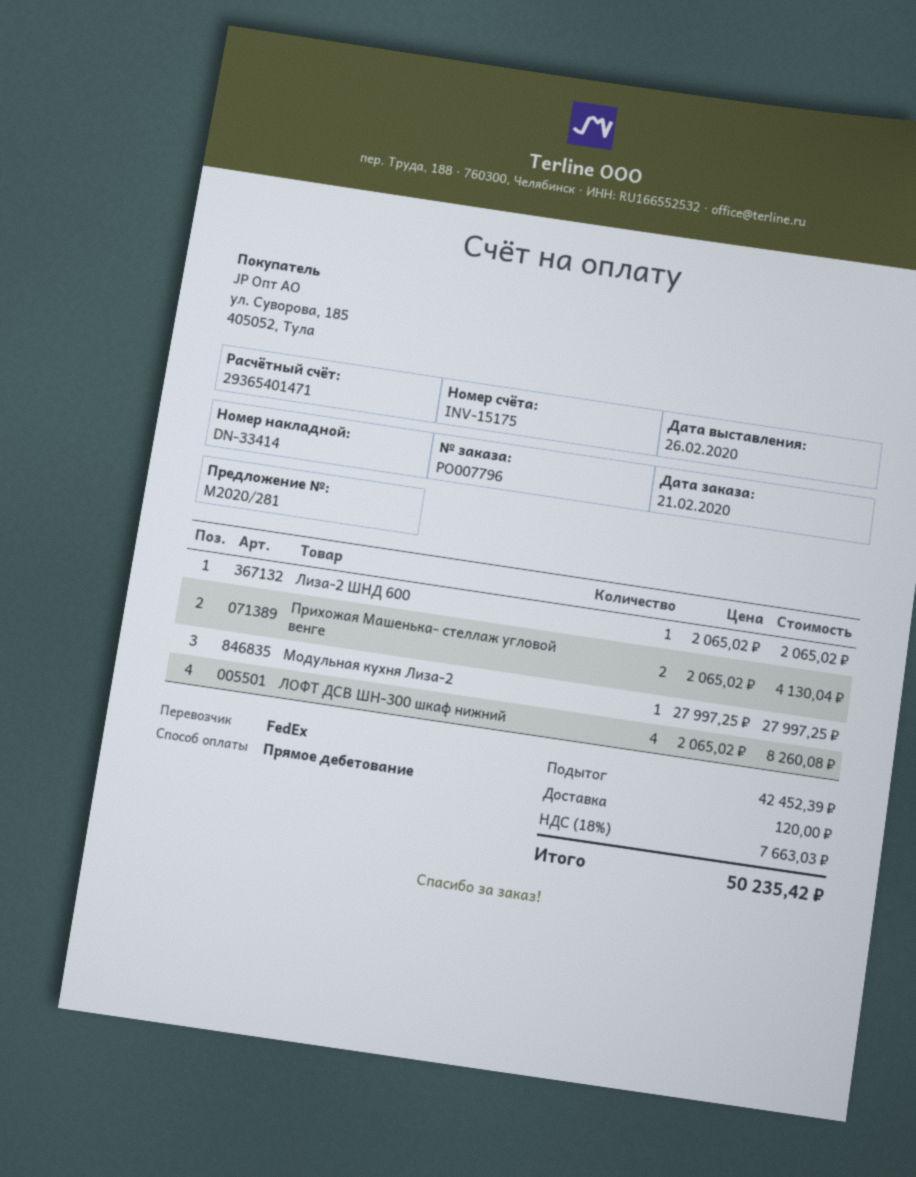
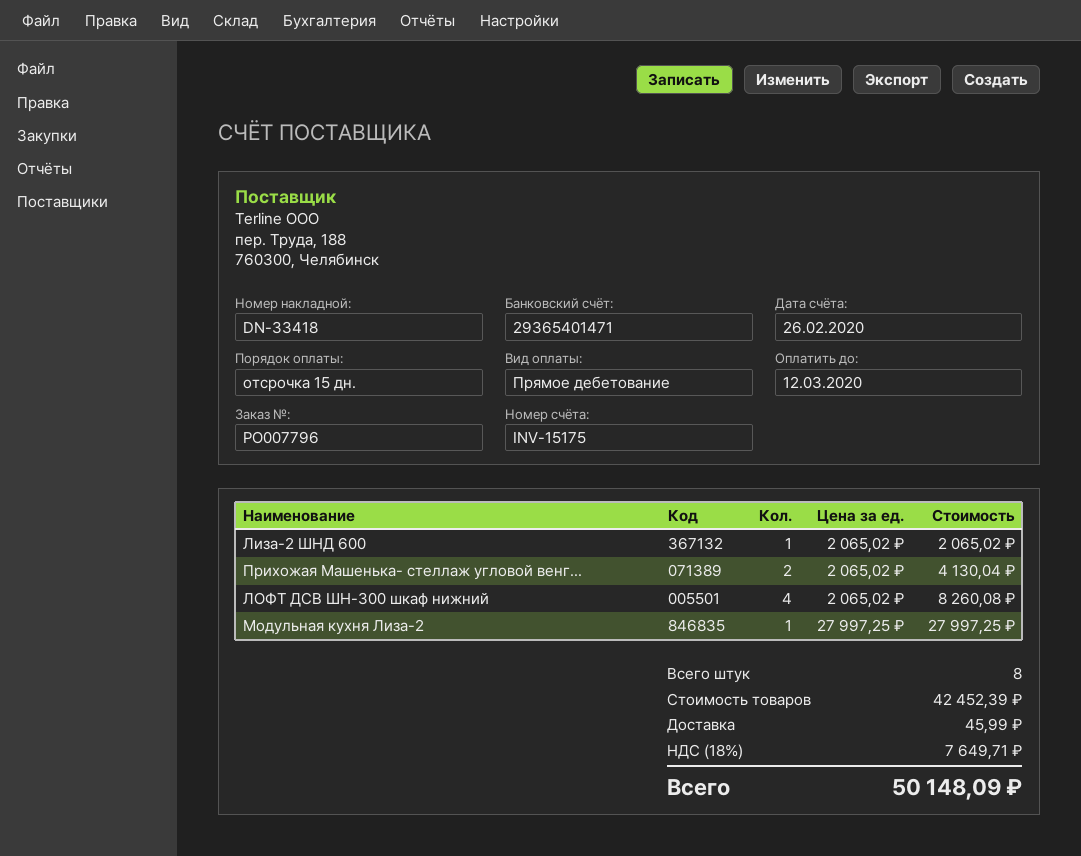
delivery note number: DN-33414 -> DN-33418
shipping: 120.00 -> 45.99
tax: 18% = 7663.03 -> 18% = 7649.71
total: 50235.42 -> 50148.09

